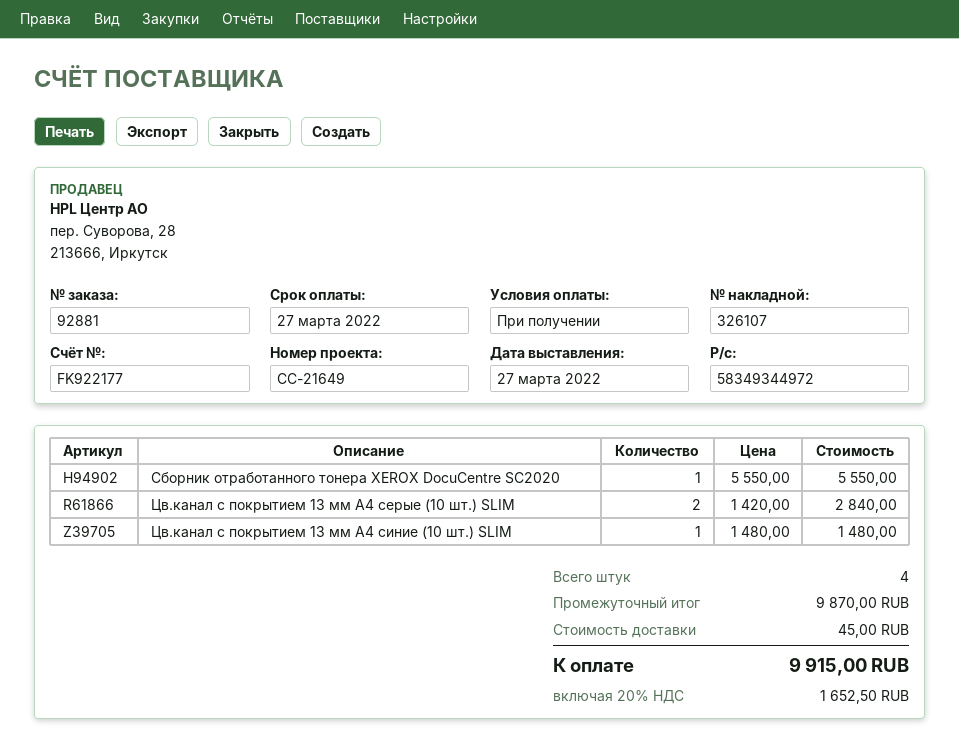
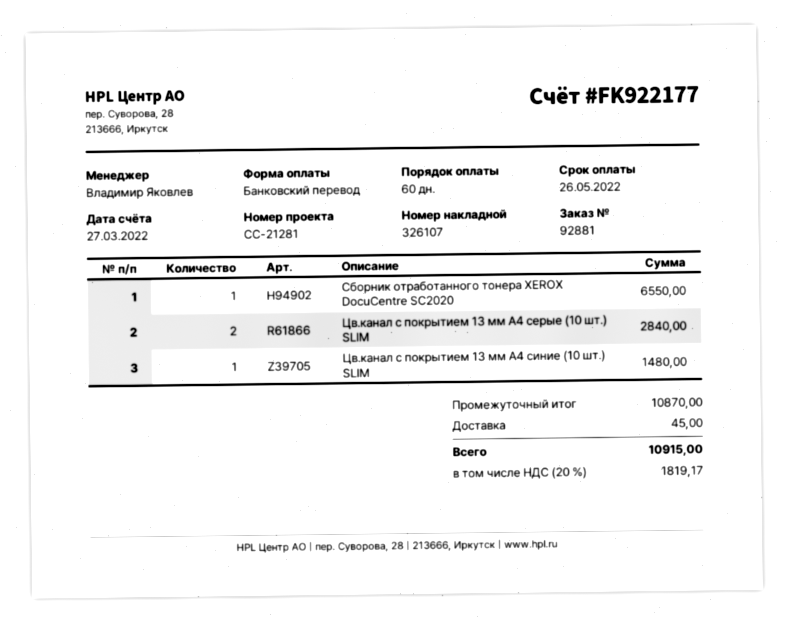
payment terms: on receipt -> 60 days
due date: 2022-03-27 -> 2022-05-26
reference: CC-21649 -> CC-21281
Сборник отработанного тонера XEROX DocuCentre SC2020: 1 for 5550.00 -> 1 for 6550.00
subtotal: 9870.00 -> 10870.00
tax: 20% = 1652.50 -> 20% = 1819.17
total: 9915.00 -> 10915.00

